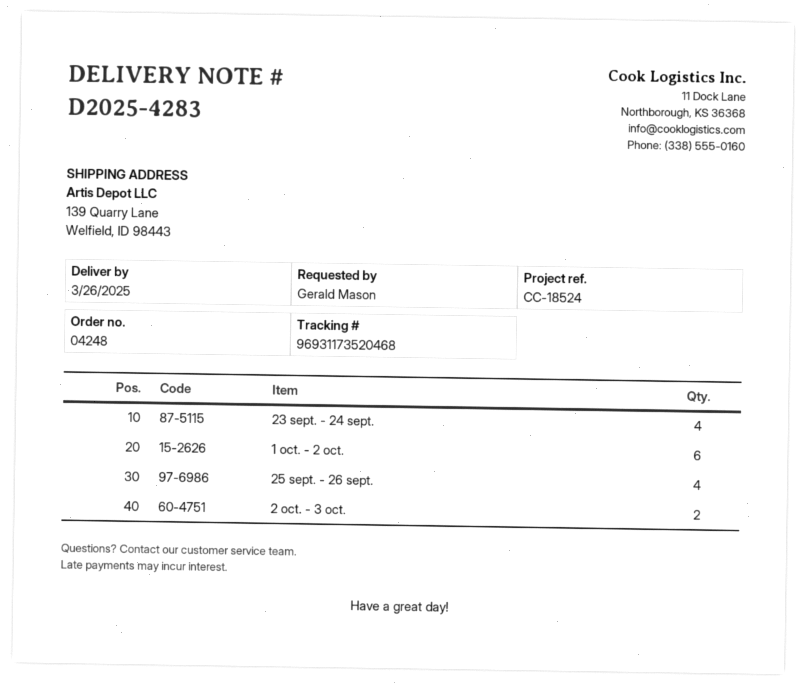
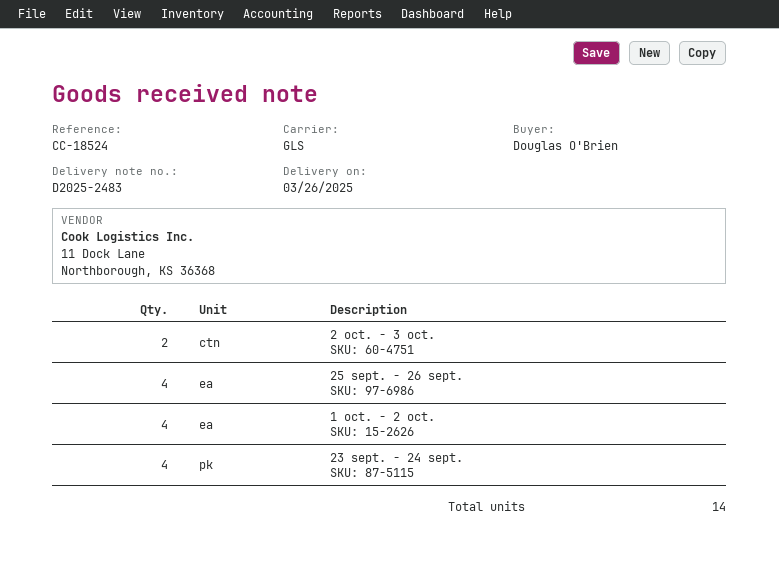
delivery note number: D2025-4283 -> D2025-2483
ordered by: Gerald Mason -> Douglas O'Brien
1 oct. - 2 oct.: 6 -> 4

